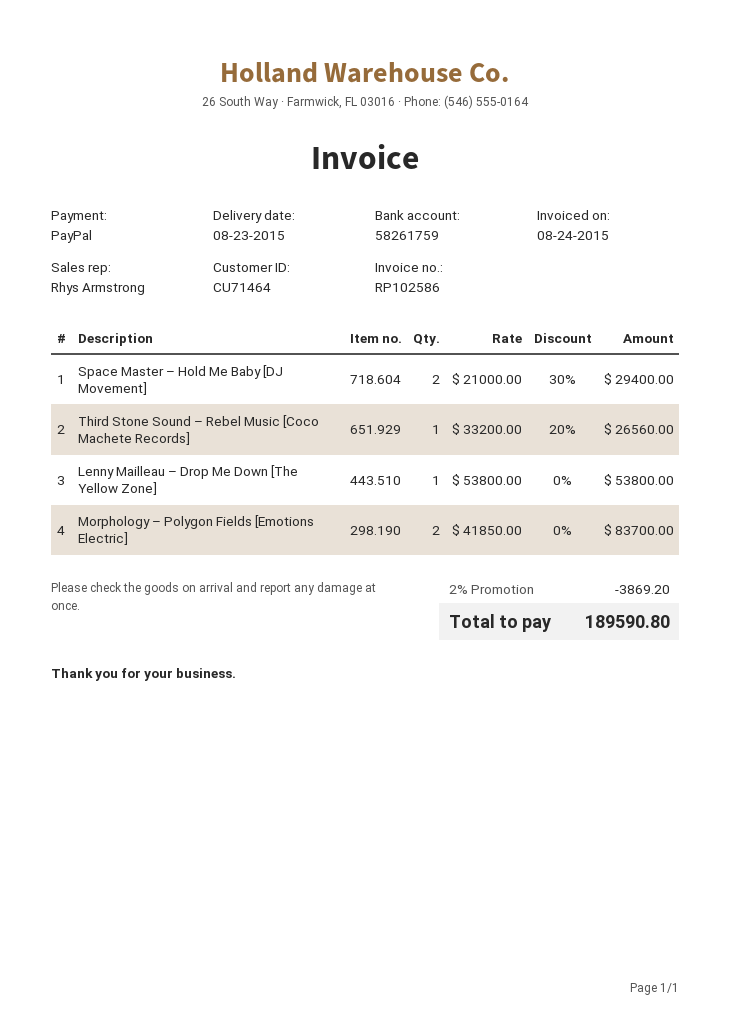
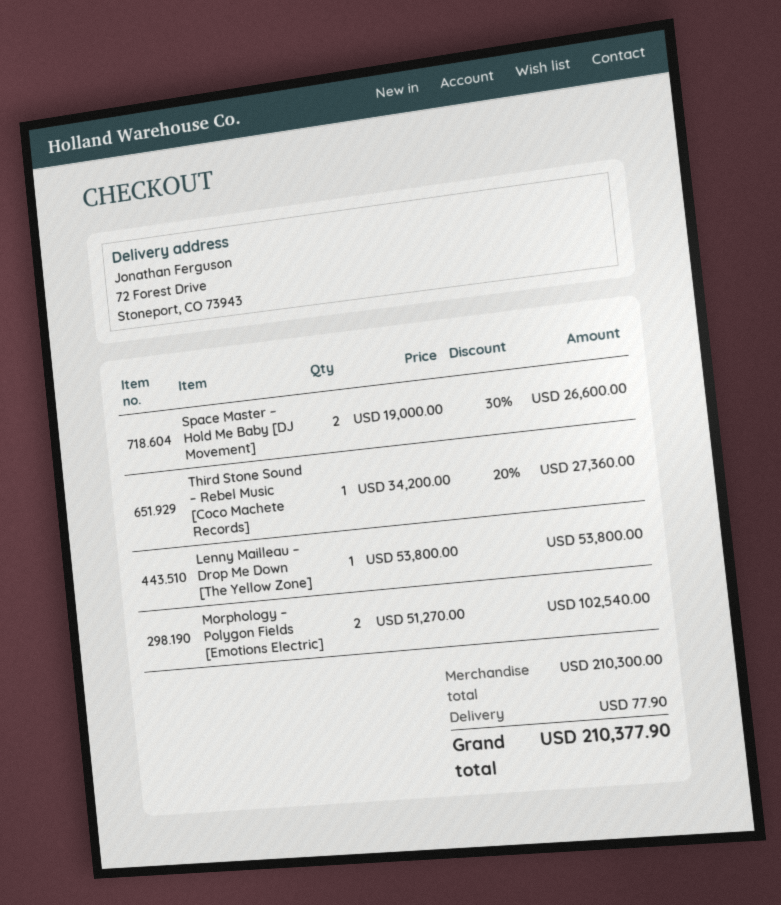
Space Master – Hold Me Baby [DJ Movement]: 2 x 21000.00 - 30% = 29400.00 -> 2 x 19000.00 - 30% = 26600.00
Third Stone Sound – Rebel Music [Coco Machete Records]: 1 x 33200.00 - 20% = 26560.00 -> 1 x 34200.00 - 20% = 27360.00
Morphology – Polygon Fields [Emotions Electric]: 2 x 41850.00 = 83700.00 -> 2 x 51270.00 = 102540.00
discount: 2% = 3869.20 -> none
shipping: none -> 77.90
total: 189590.80 -> 210377.90

